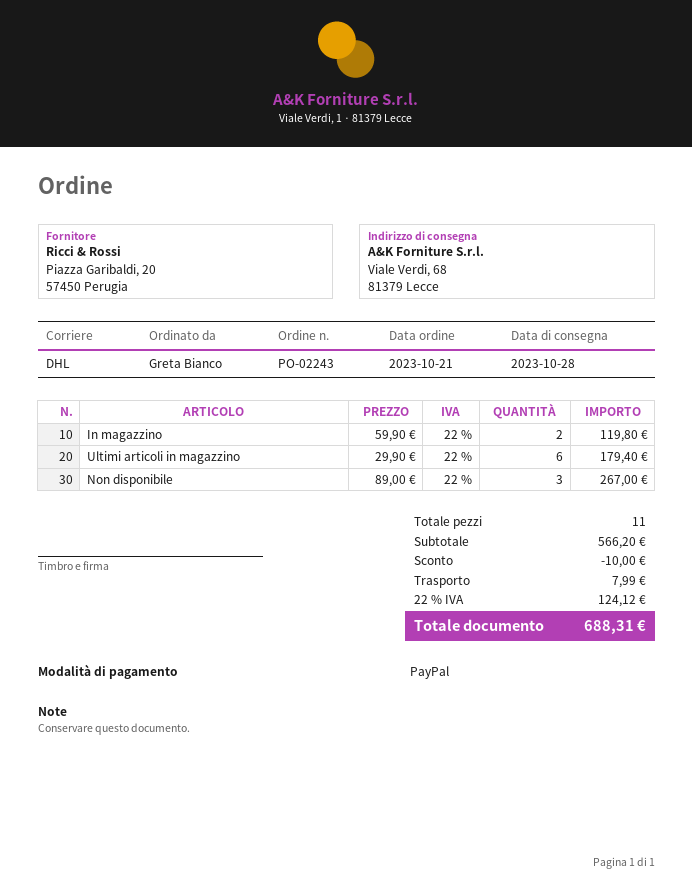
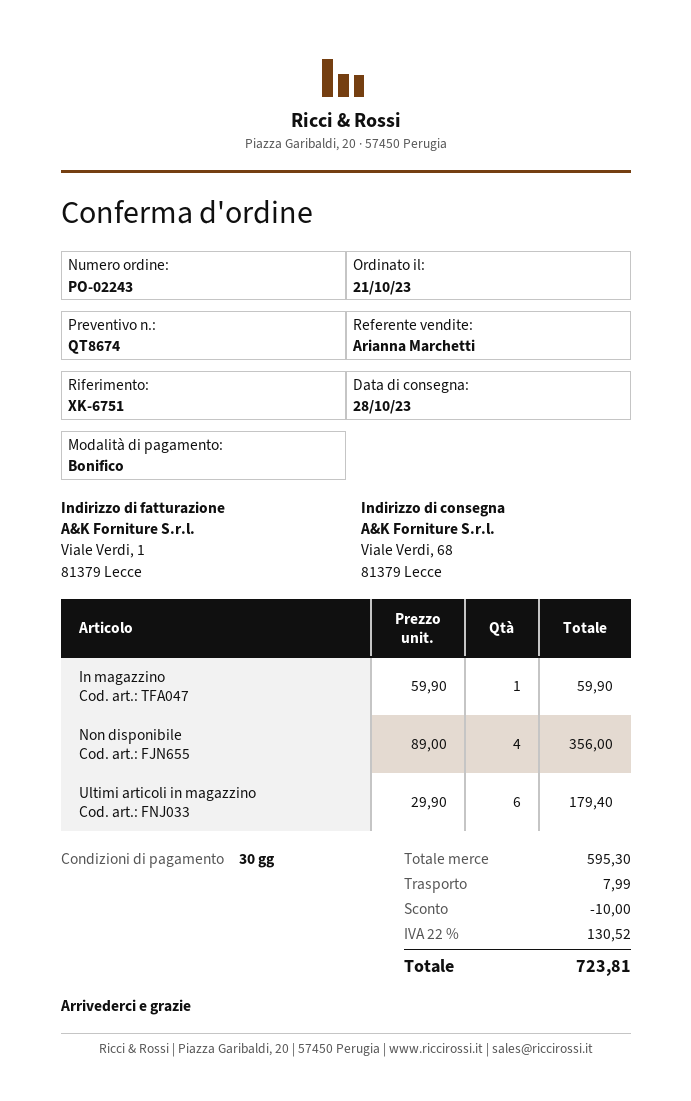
payment method: PayPal -> bank transfer
In magazzino: 2 x 59.90 = 119.80 -> 1 x 59.90 = 59.90
Non disponibile: 3 x 89.00 = 267.00 -> 4 x 89.00 = 356.00
subtotal: 566.20 -> 595.30
tax: 22% = 124.12 -> 22% = 130.52
total: 688.31 -> 723.81

